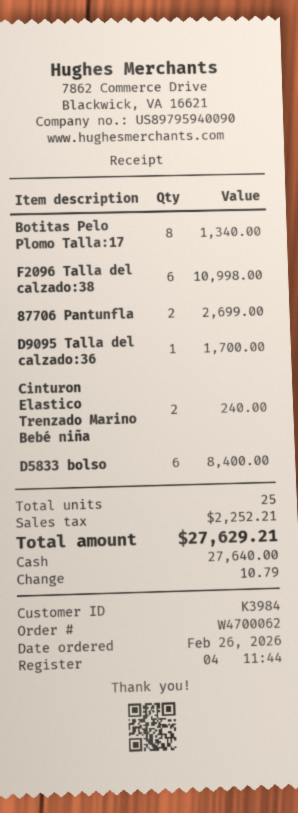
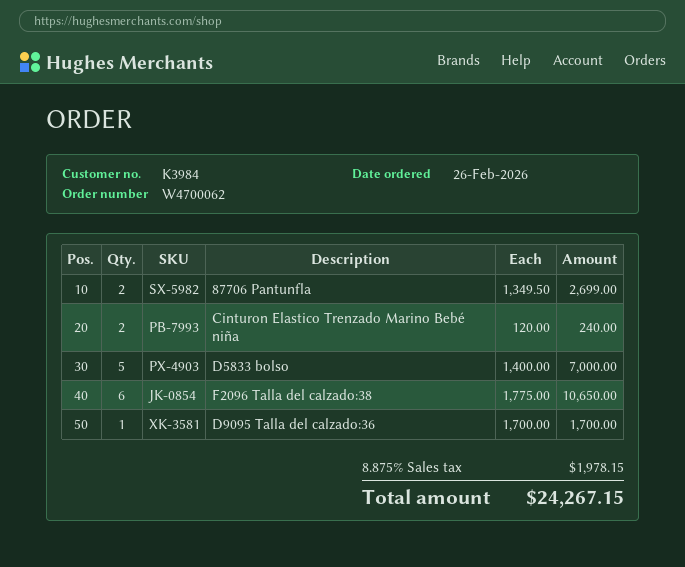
Botitas Pelo Plomo Talla:17: 8 for 1340.00 -> none
F2096 Talla del calzado:38: 6 for 10998.00 -> 6 for 10650.00
D5833 bolso: 6 for 8400.00 -> 5 for 7000.00
tax: 2252.21 -> 1978.15
total: 27629.21 -> 24267.15

